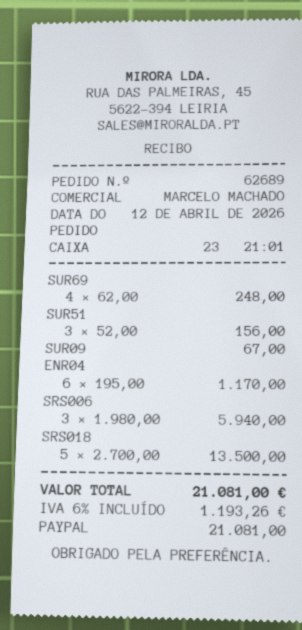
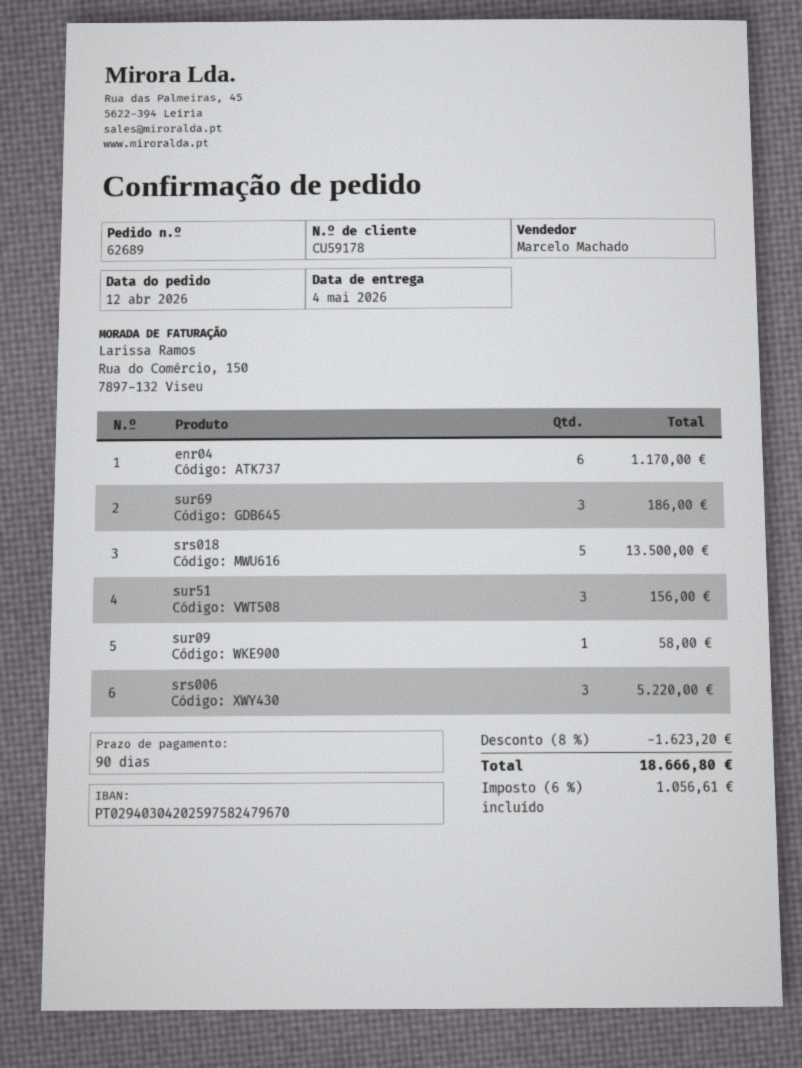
SUR69: 4 for 248.00 -> 3 for 186.00
SUR09: 1 for 67.00 -> 1 for 58.00
SRS006: 3 for 5940.00 -> 3 for 5220.00
discount: none -> 8% = 1623.20
tax: 6% = 1193.26 -> 6% = 1056.61
total: 21081.00 -> 18666.80

